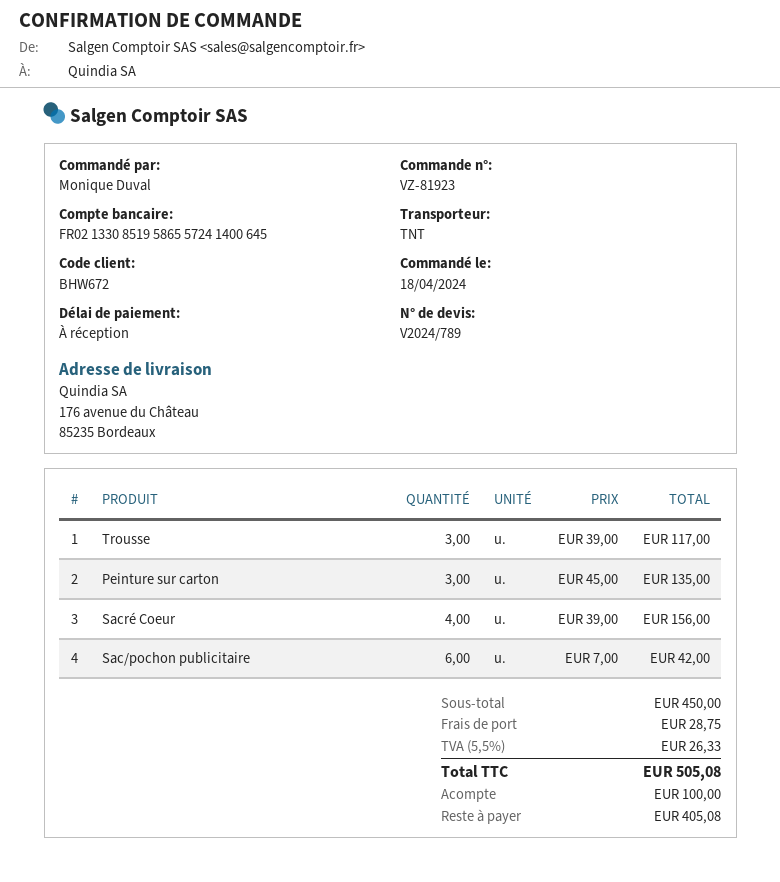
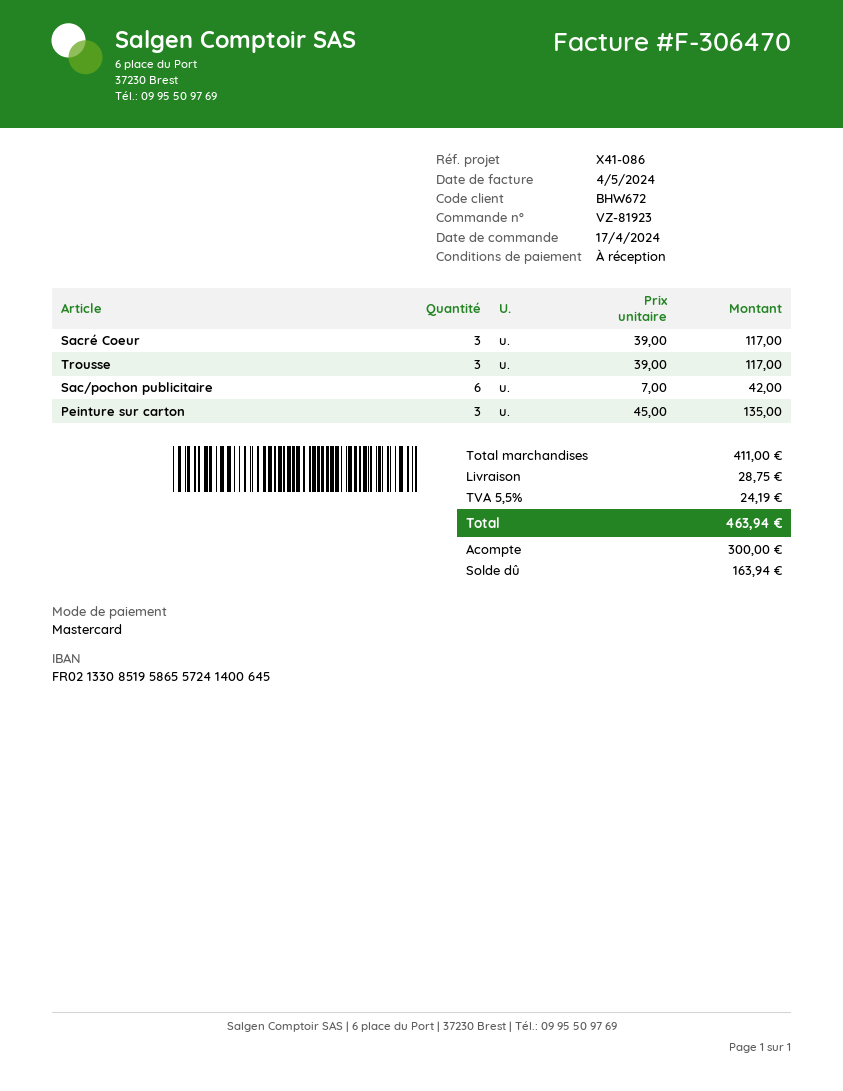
order date: 2024-04-18 -> 2024-04-17
Sacré Coeur: 4 x 39.00 = 156.00 -> 3 x 39.00 = 117.00
subtotal: 450.00 -> 411.00
tax: 5.5% = 26.33 -> 5.5% = 24.19
total: 505.08 -> 463.94
deposit: 100.00 -> 300.00
balance: 405.08 -> 163.94

